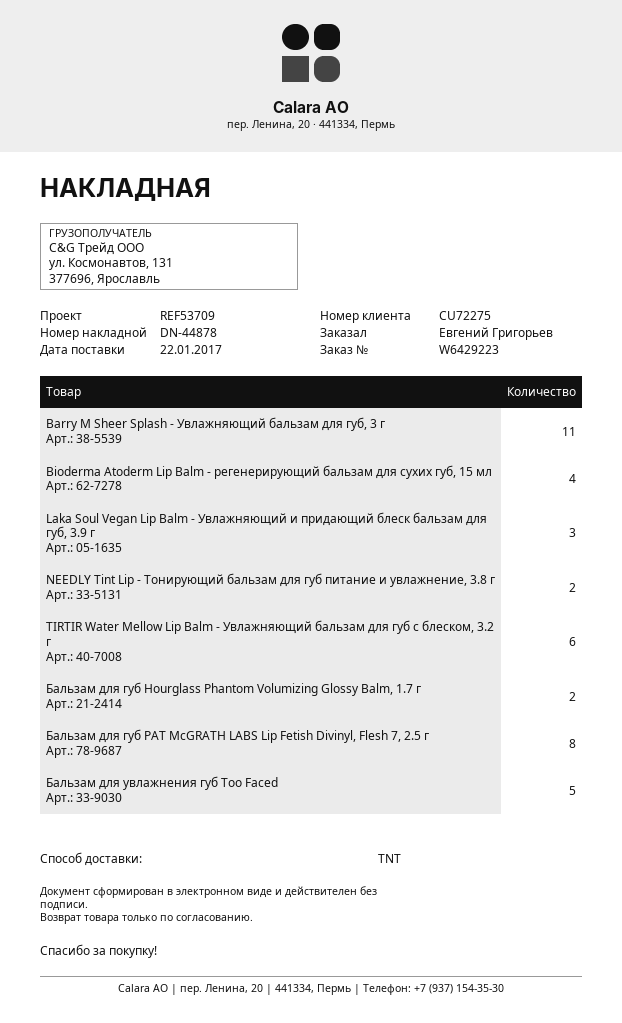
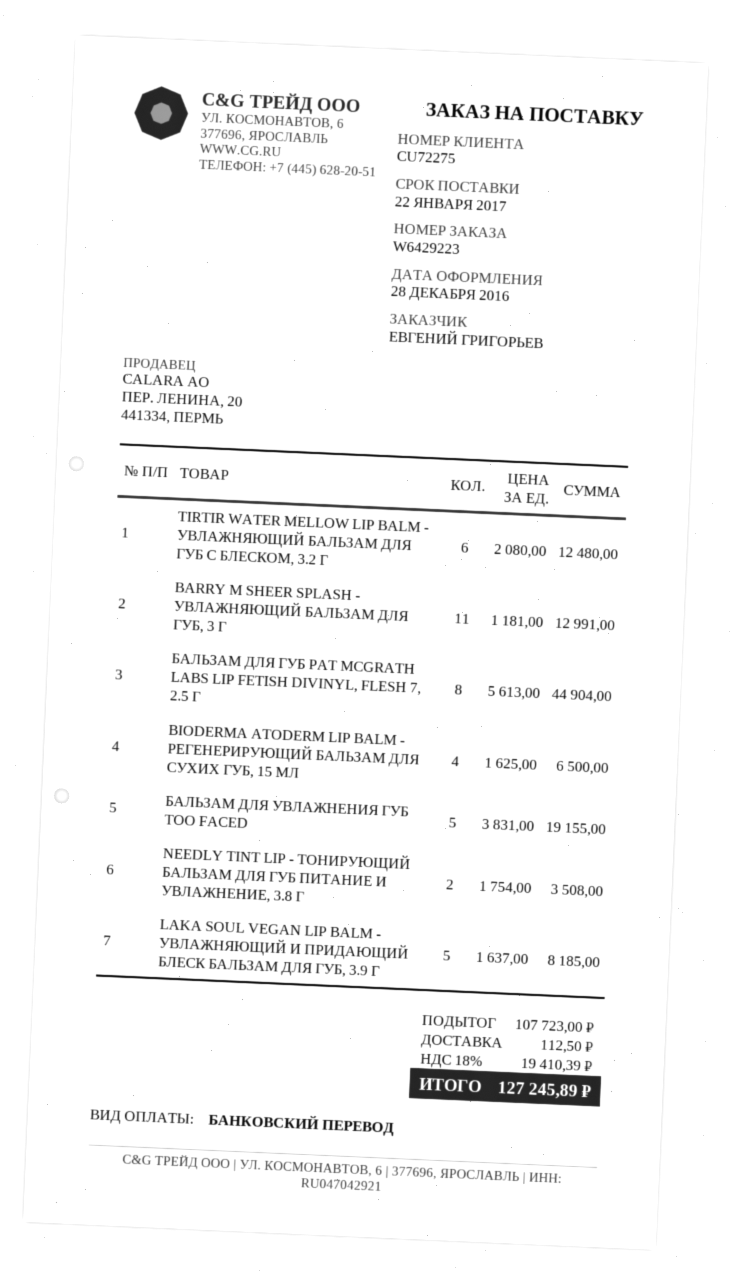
Laka Soul Vegan Lip Balm - Увлажняющий и придающий блеск бальзам для губ, 3.9 г: 3 -> 5
Бальзам для губ Hourglass Phantom Volumizing Glossy Balm, 1.7 г: 2 -> none

